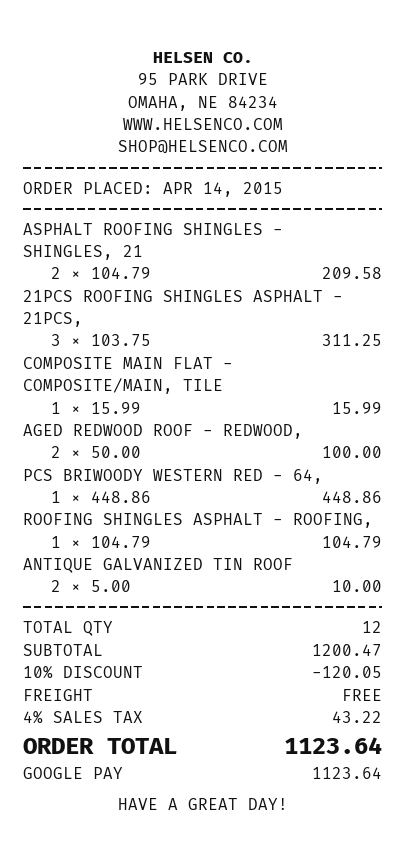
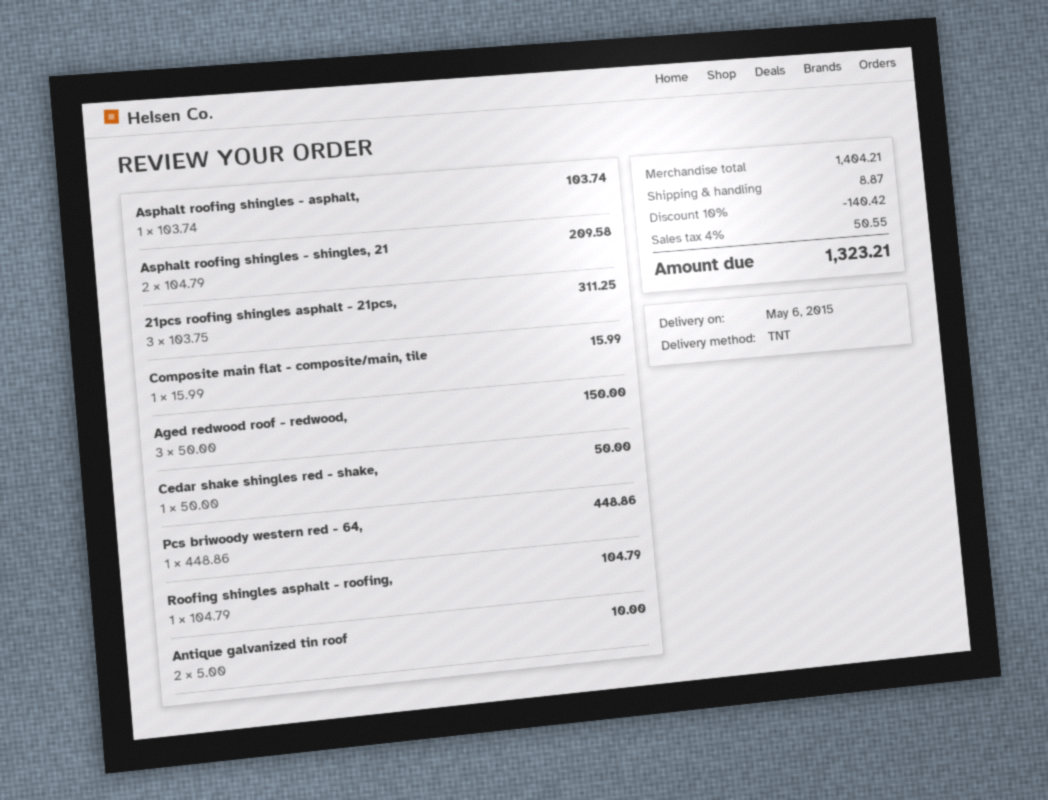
AGED REDWOOD ROOF - REDWOOD,: 2 x 50.00 = 100.00 -> 3 x 50.00 = 150.00
Asphalt roofing shingles - asphalt,: none -> 1 x 103.74 = 103.74
Cedar shake shingles red - shake,: none -> 1 x 50.00 = 50.00
subtotal: 1200.47 -> 1404.21
discount: 10% = 120.05 -> 10% = 140.42
shipping: 0.00 -> 8.87
tax: 4% = 43.22 -> 4% = 50.55
total: 1123.64 -> 1323.21

